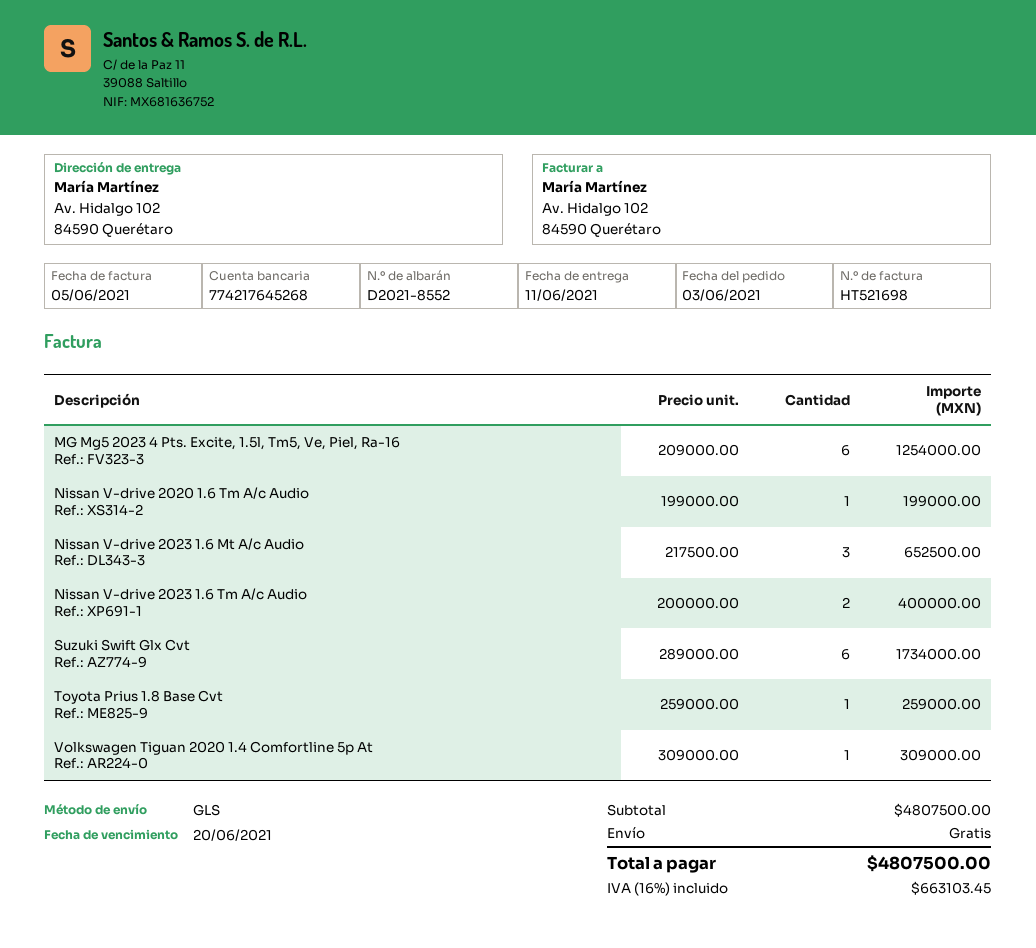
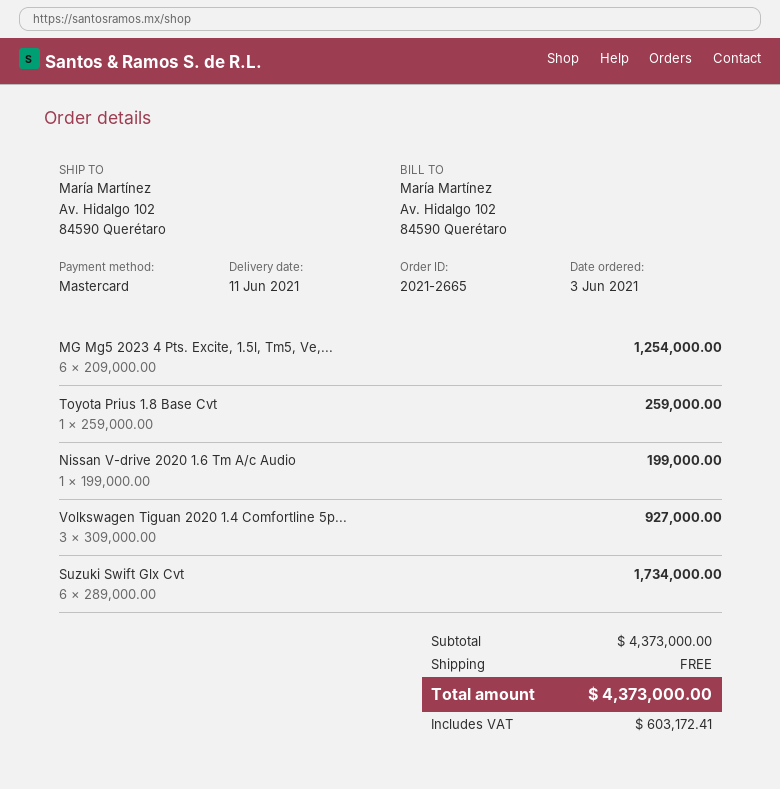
Nissan V-drive 2023 1.6 Mt A/c Audio: 3 x 217500.00 = 652500.00 -> none
Nissan V-drive 2023 1.6 Tm A/c Audio: 2 x 200000.00 = 400000.00 -> none
Volkswagen Tiguan 2020 1.4 Comfortline 5p At: 1 x 309000.00 = 309000.00 -> 3 x 309000.00 = 927000.00
subtotal: 4807500.00 -> 4373000.00
tax: 663103.45 -> 603172.41
total: 4807500.00 -> 4373000.00

